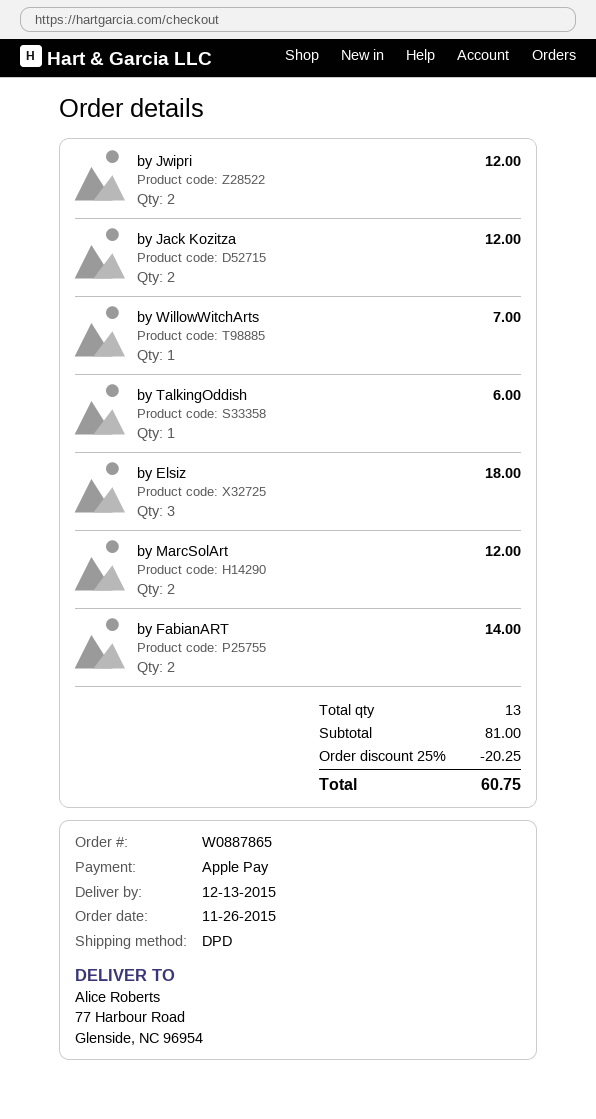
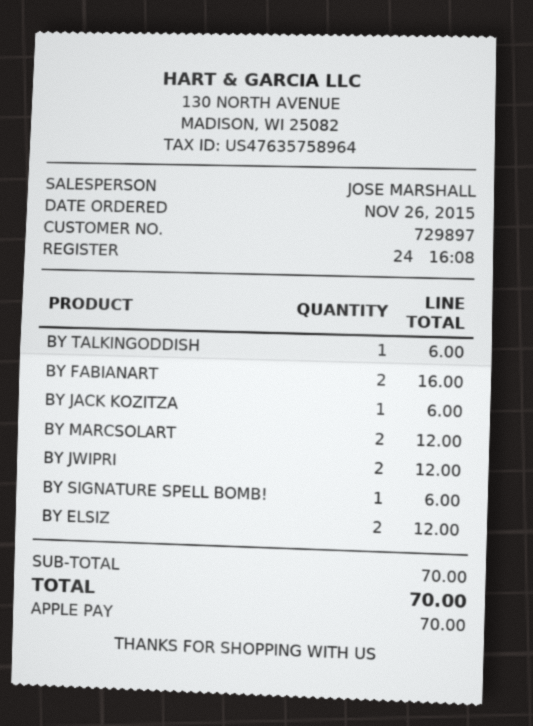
by Jack Kozitza: 2 for 12.00 -> 1 for 6.00
by WillowWitchArts: 1 for 7.00 -> none
by Elsiz: 3 for 18.00 -> 2 for 12.00
by FabianART: 2 for 14.00 -> 2 for 16.00
BY SIGNATURE SPELL BOMB!: none -> 1 for 6.00
subtotal: 81.00 -> 70.00
discount: 25% = 20.25 -> none
total: 60.75 -> 70.00

